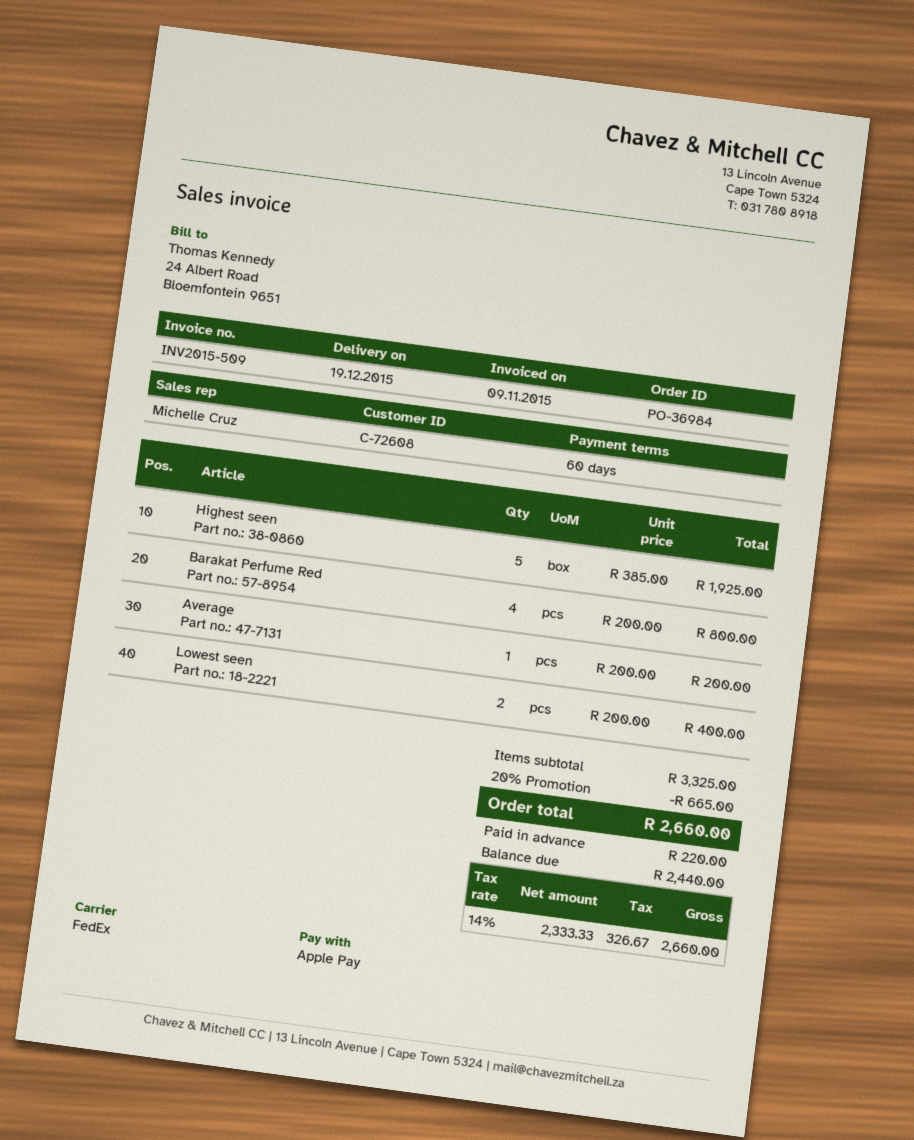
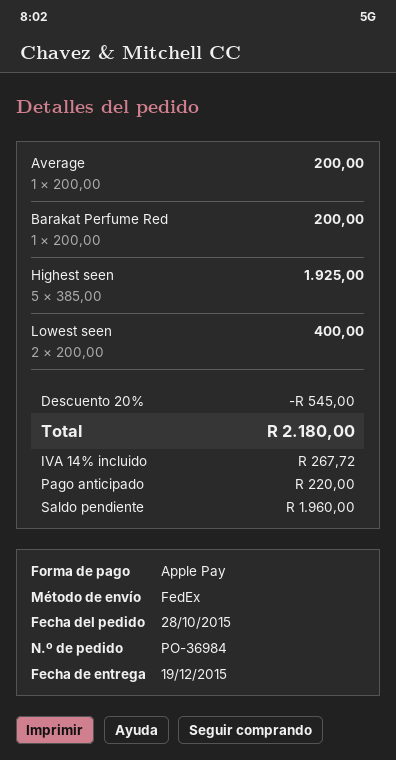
Barakat Perfume Red: 4 x 200.00 = 800.00 -> 1 x 200.00 = 200.00
discount: 20% = 665.00 -> 20% = 545.00
tax: 14% = 326.67 -> 14% = 267.72
total: 2660.00 -> 2180.00
balance: 2440.00 -> 1960.00

